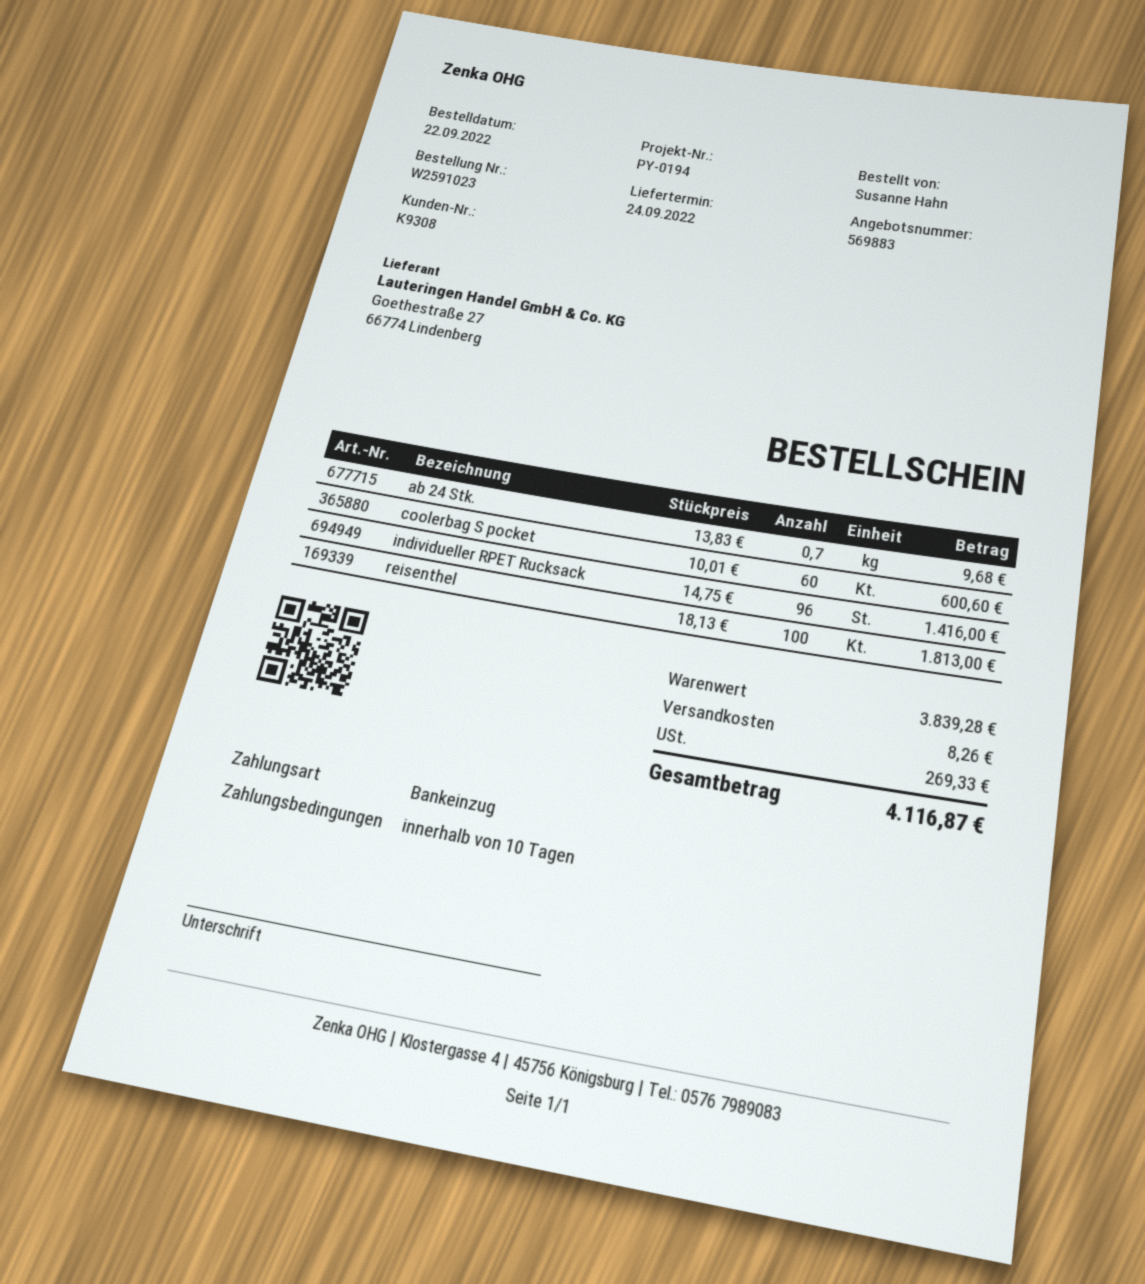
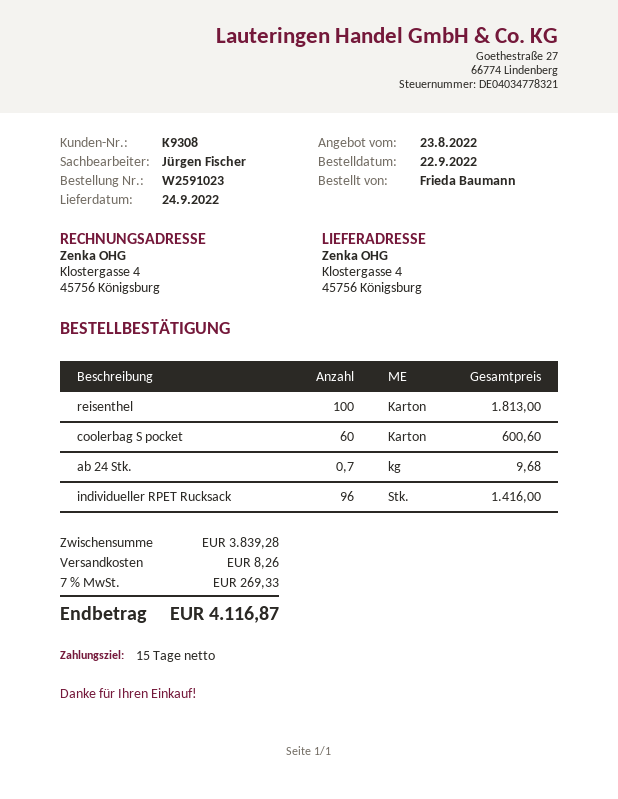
payment terms: 10 days -> 15 days
ordered by: Susanne Hahn -> Frieda Baumann

